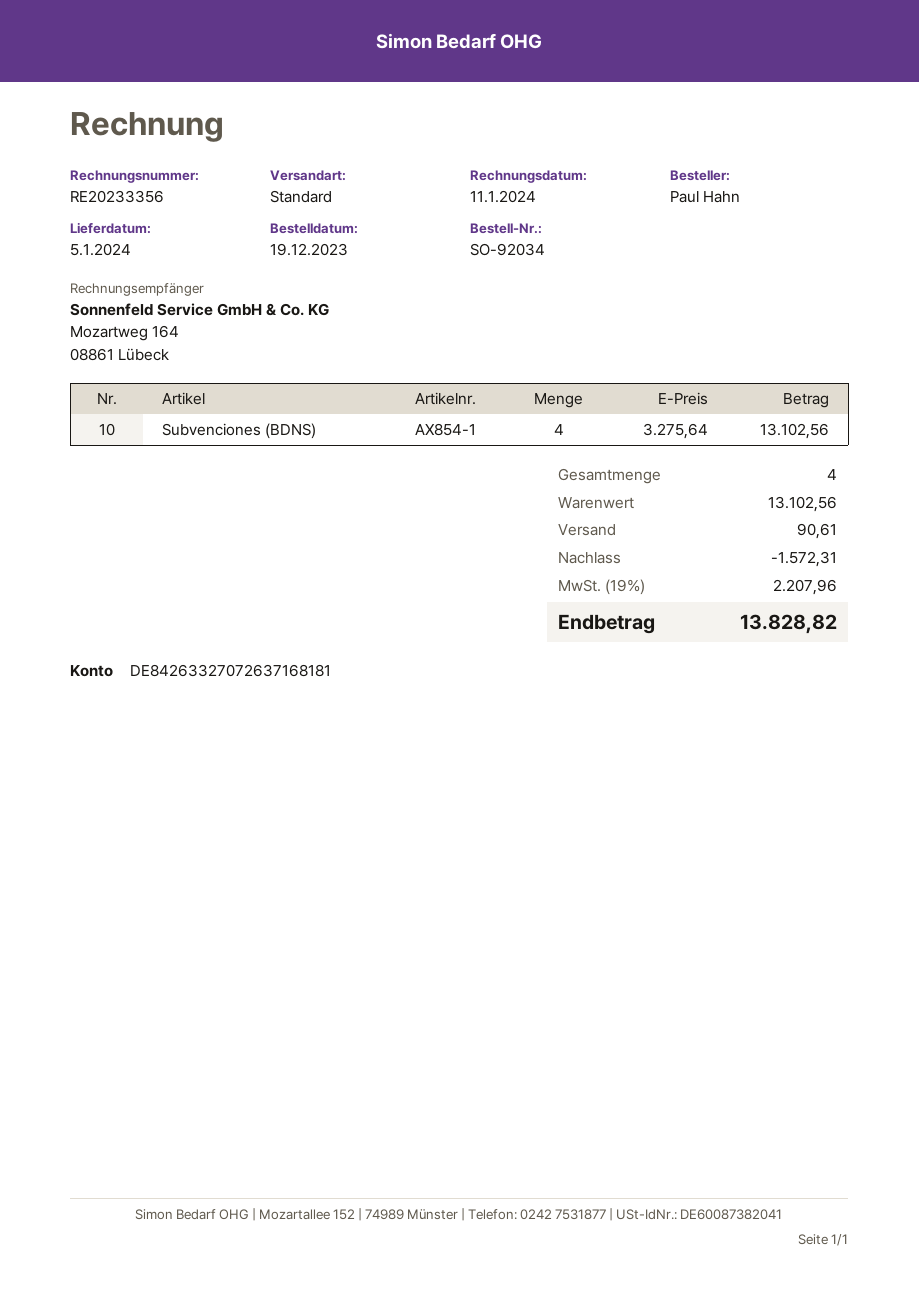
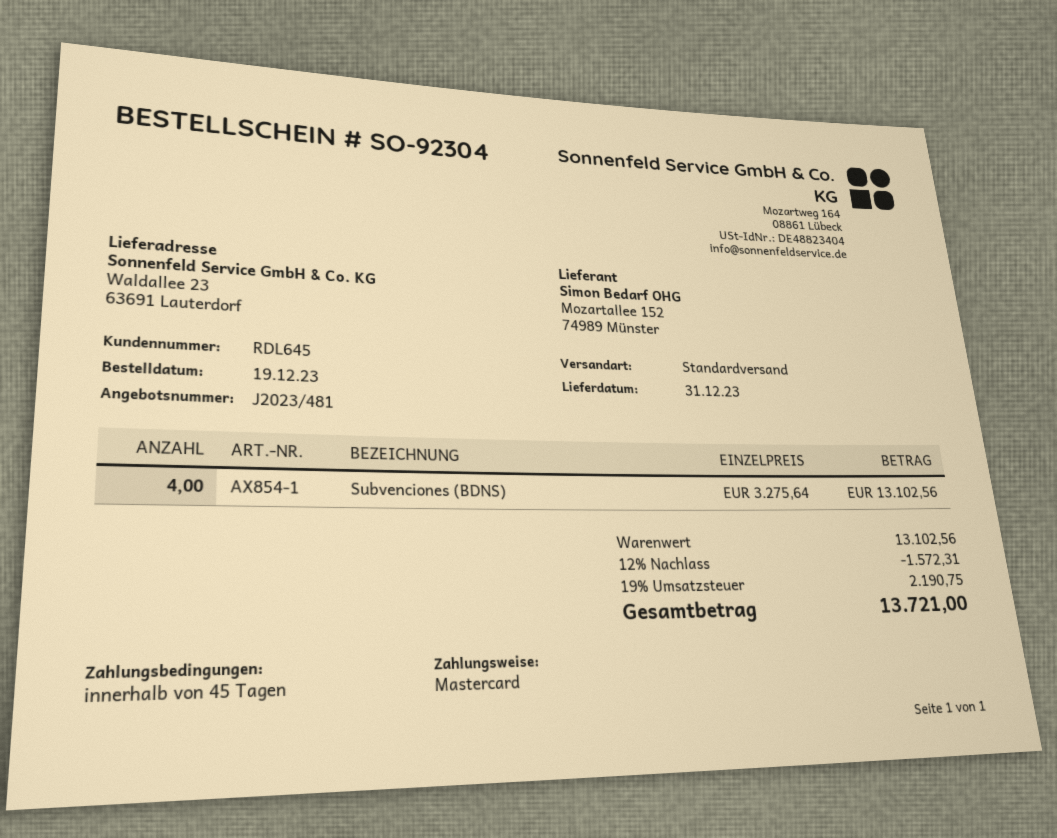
order number: SO-92034 -> SO-92304
delivery date: 2024-01-05 -> 2023-12-31
shipping: 90.61 -> none
tax: 19% = 2207.96 -> 19% = 2190.75
total: 13828.82 -> 13721.00

